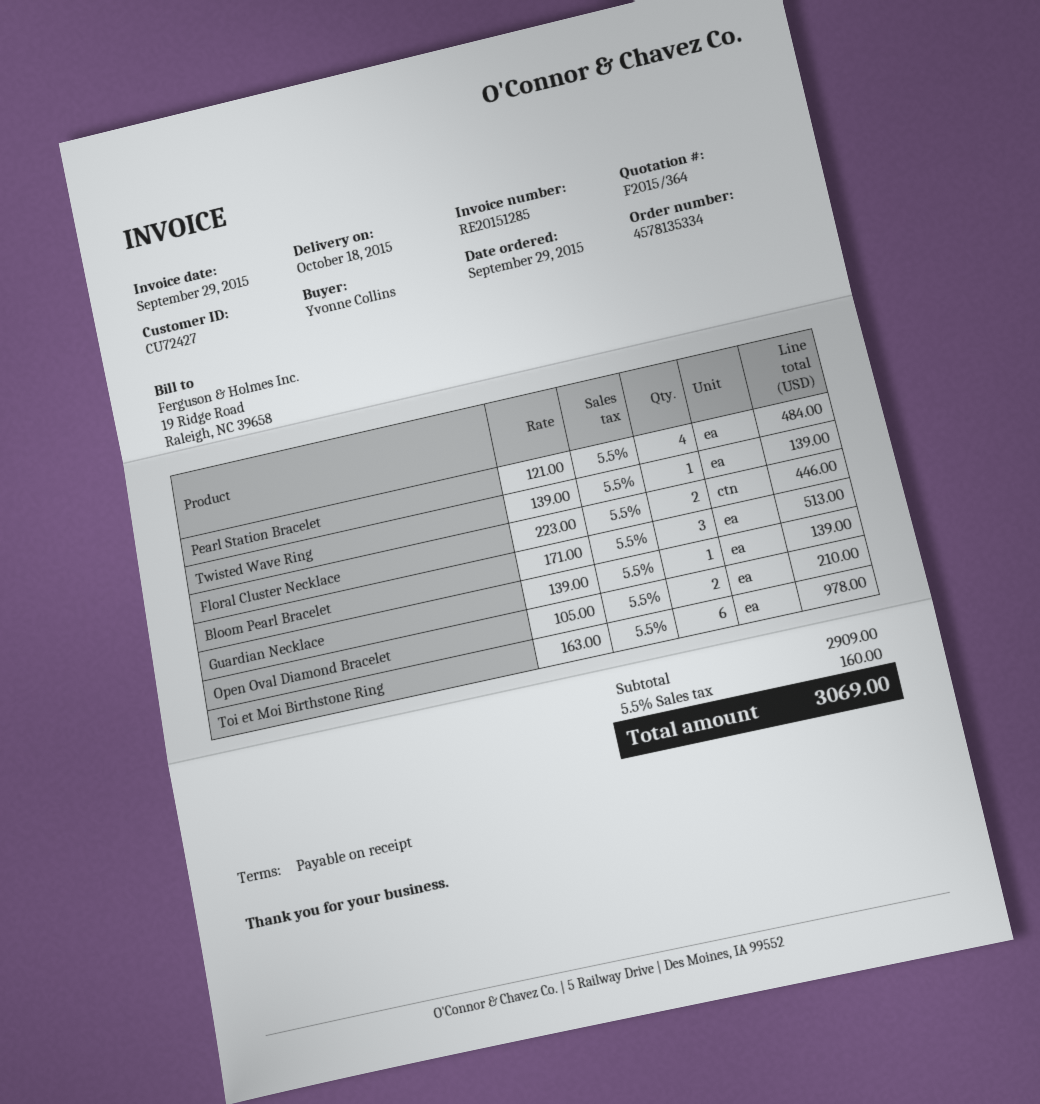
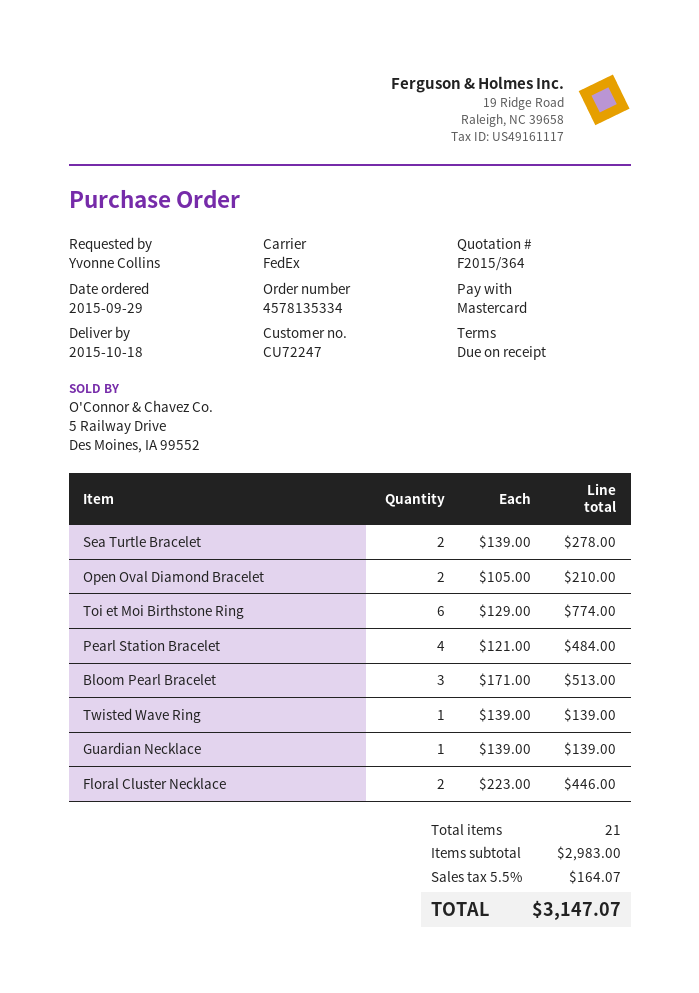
customer number: CU72427 -> CU72247
Toi et Moi Birthstone Ring: 6 x 163.00 = 978.00 -> 6 x 129.00 = 774.00
Sea Turtle Bracelet: none -> 2 x 139.00 = 278.00
subtotal: 2909.00 -> 2983.00
tax: 5.5% = 160.00 -> 5.5% = 164.07
total: 3069.00 -> 3147.07

